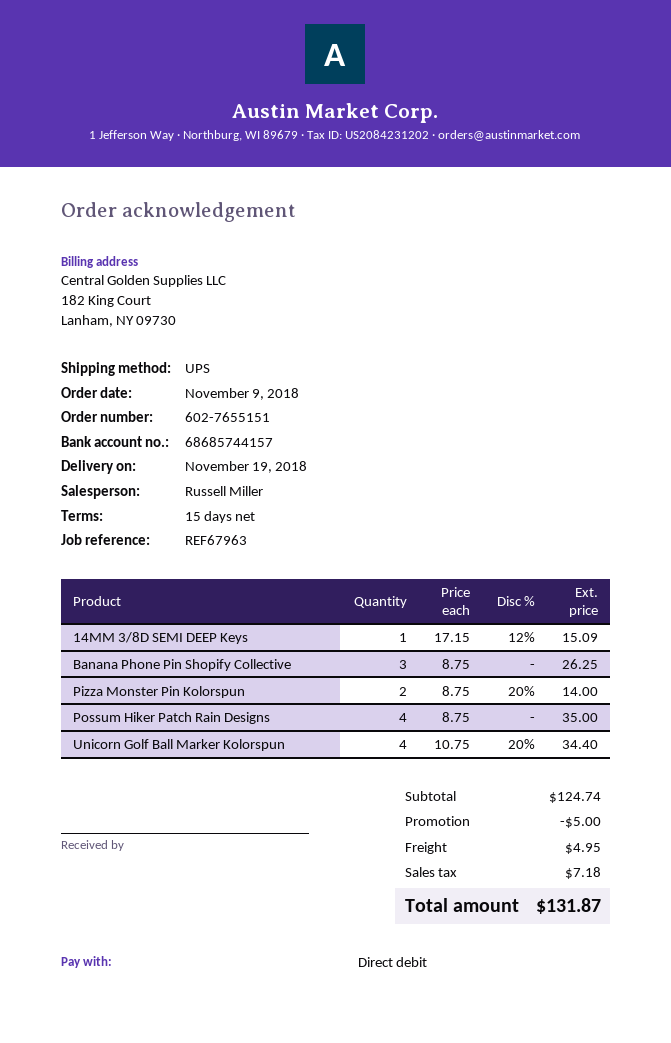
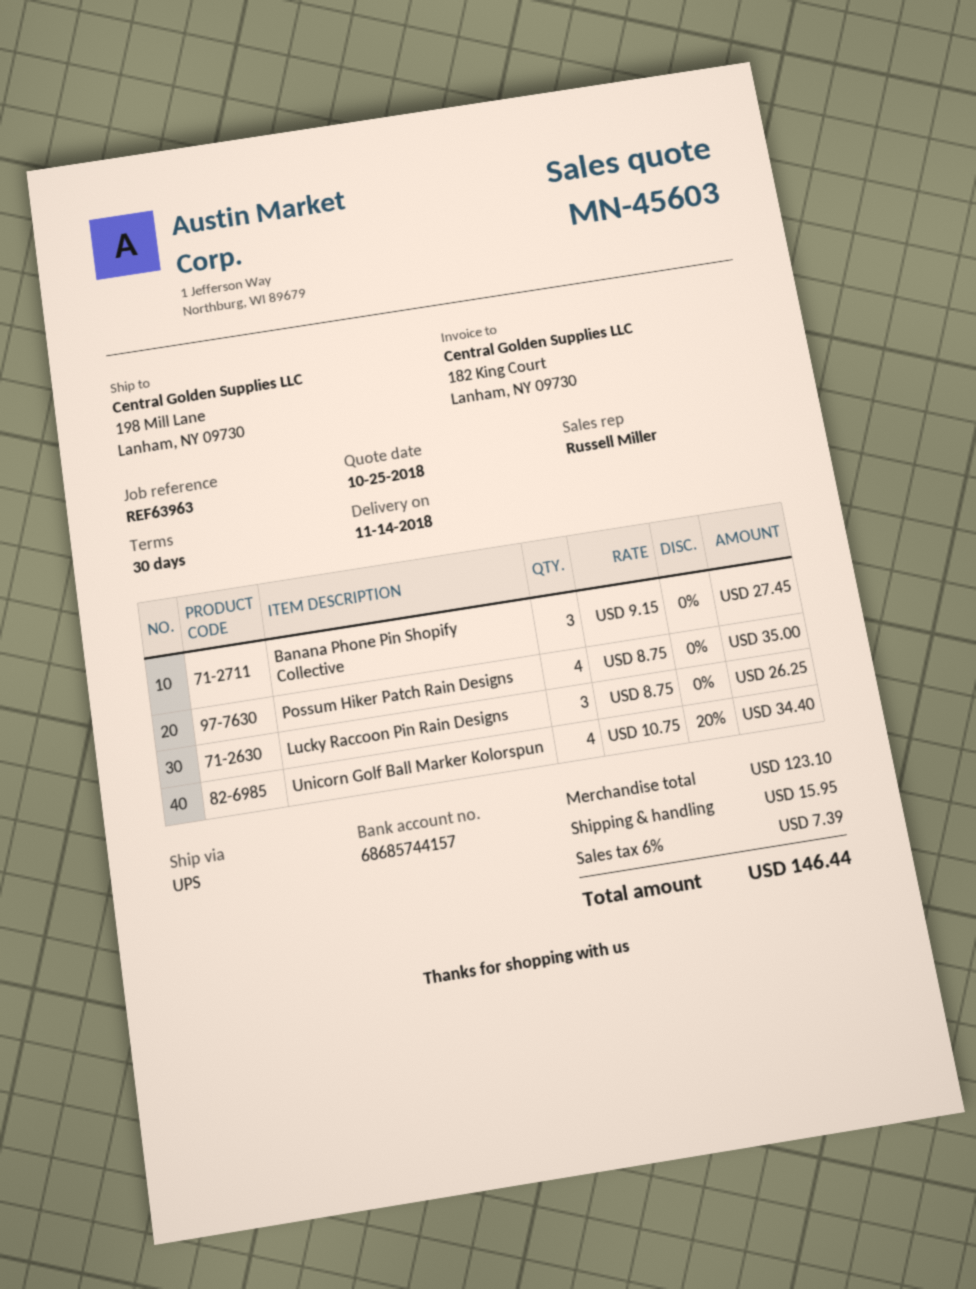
delivery date: 2018-11-19 -> 2018-11-14
payment terms: 15 days -> 30 days
reference: REF67963 -> REF63963
14MM 3/8D SEMI DEEP Keys: 1 x 17.15 - 12% = 15.09 -> none
Banana Phone Pin Shopify Collective: 3 x 8.75 = 26.25 -> 3 x 9.15 = 27.45
Pizza Monster Pin Kolorspun: 2 x 8.75 - 20% = 14.00 -> none
Lucky Raccoon Pin Rain Designs: none -> 3 x 8.75 = 26.25
subtotal: 124.74 -> 123.10
discount: 5.00 -> none
shipping: 4.95 -> 15.95
tax: 7.18 -> 7.39
total: 131.87 -> 146.44

